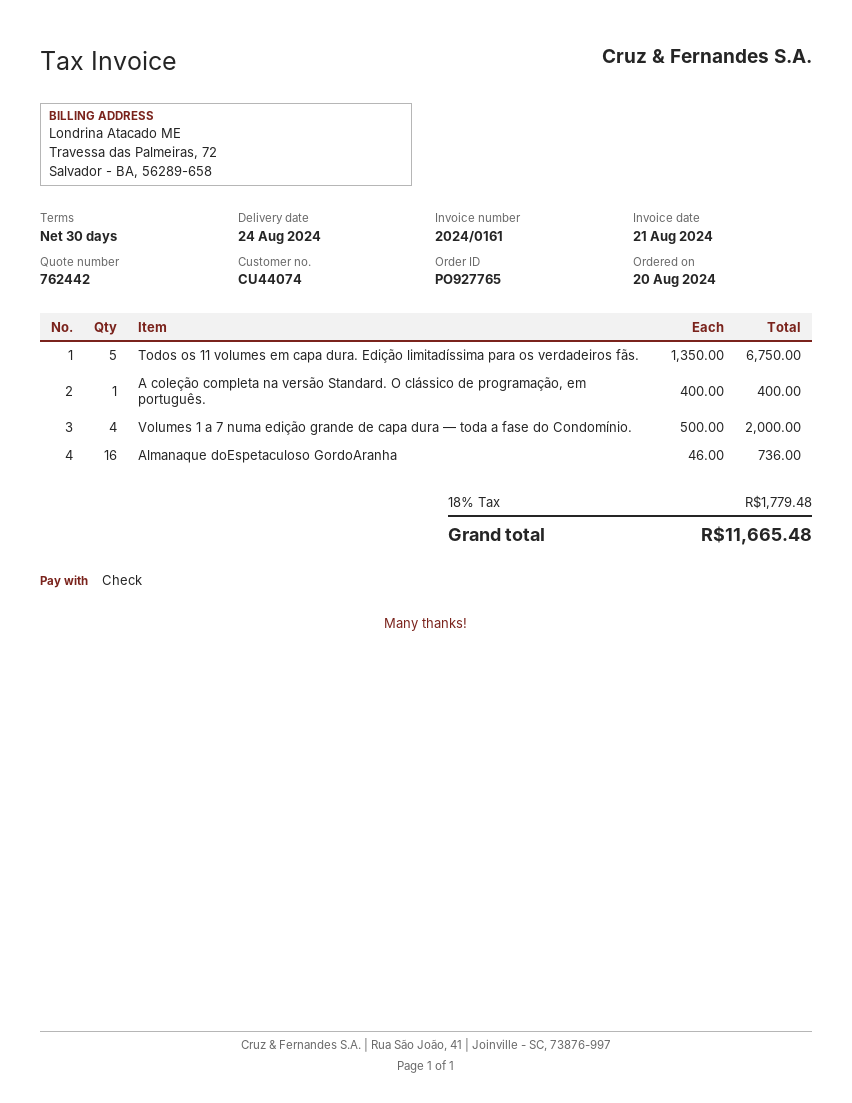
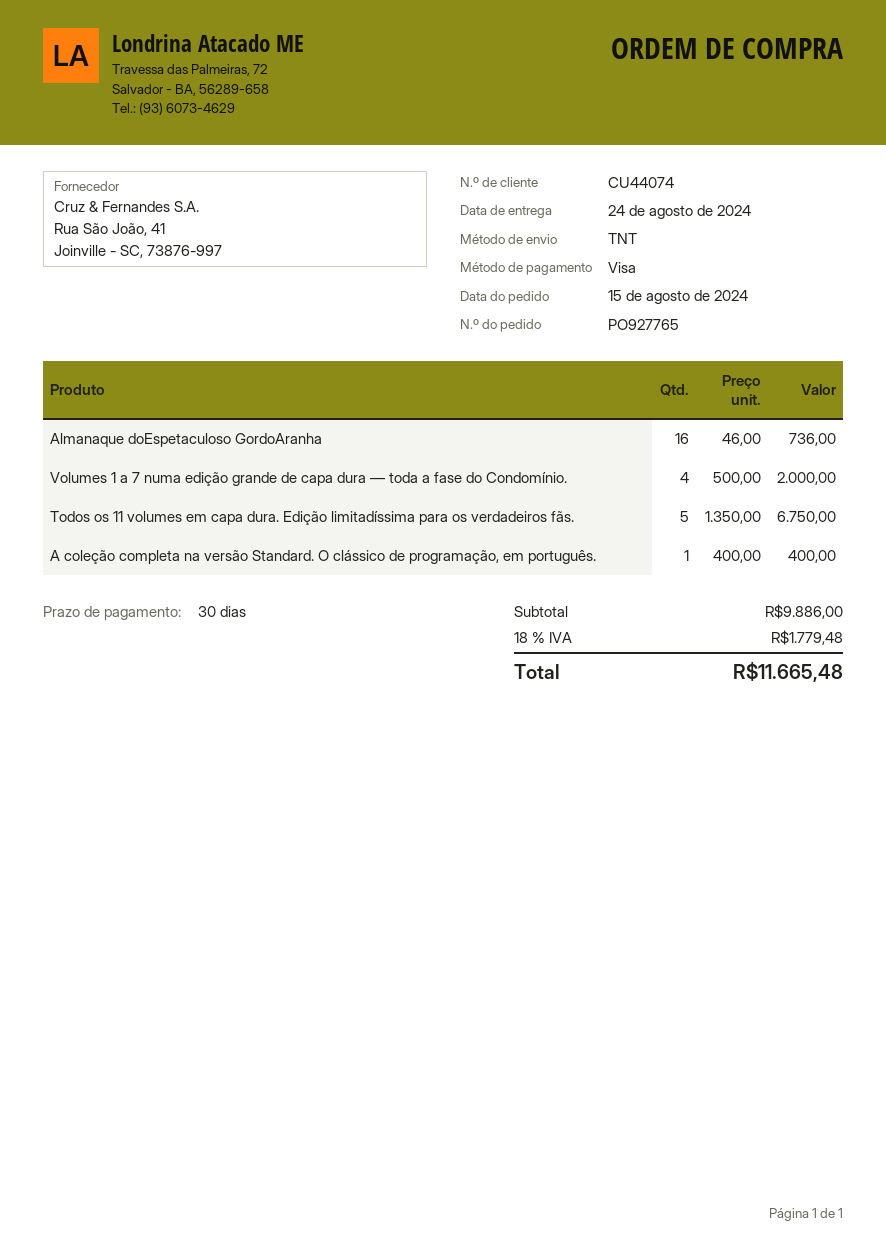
order date: 2024-08-20 -> 2024-08-15
payment method: cheque -> Visa

